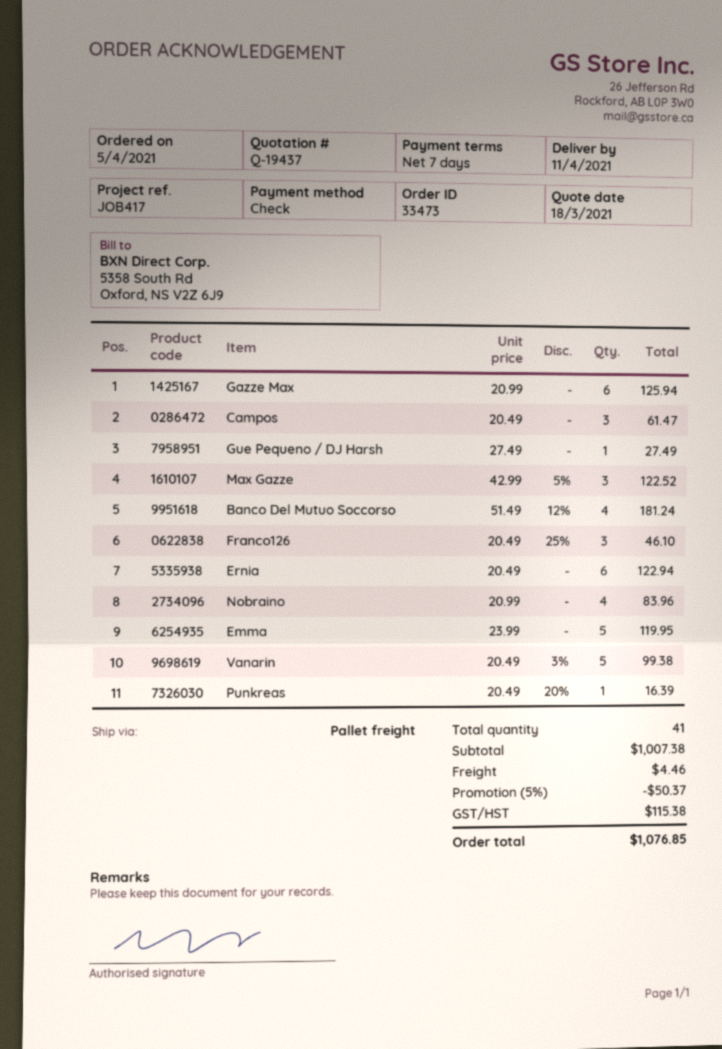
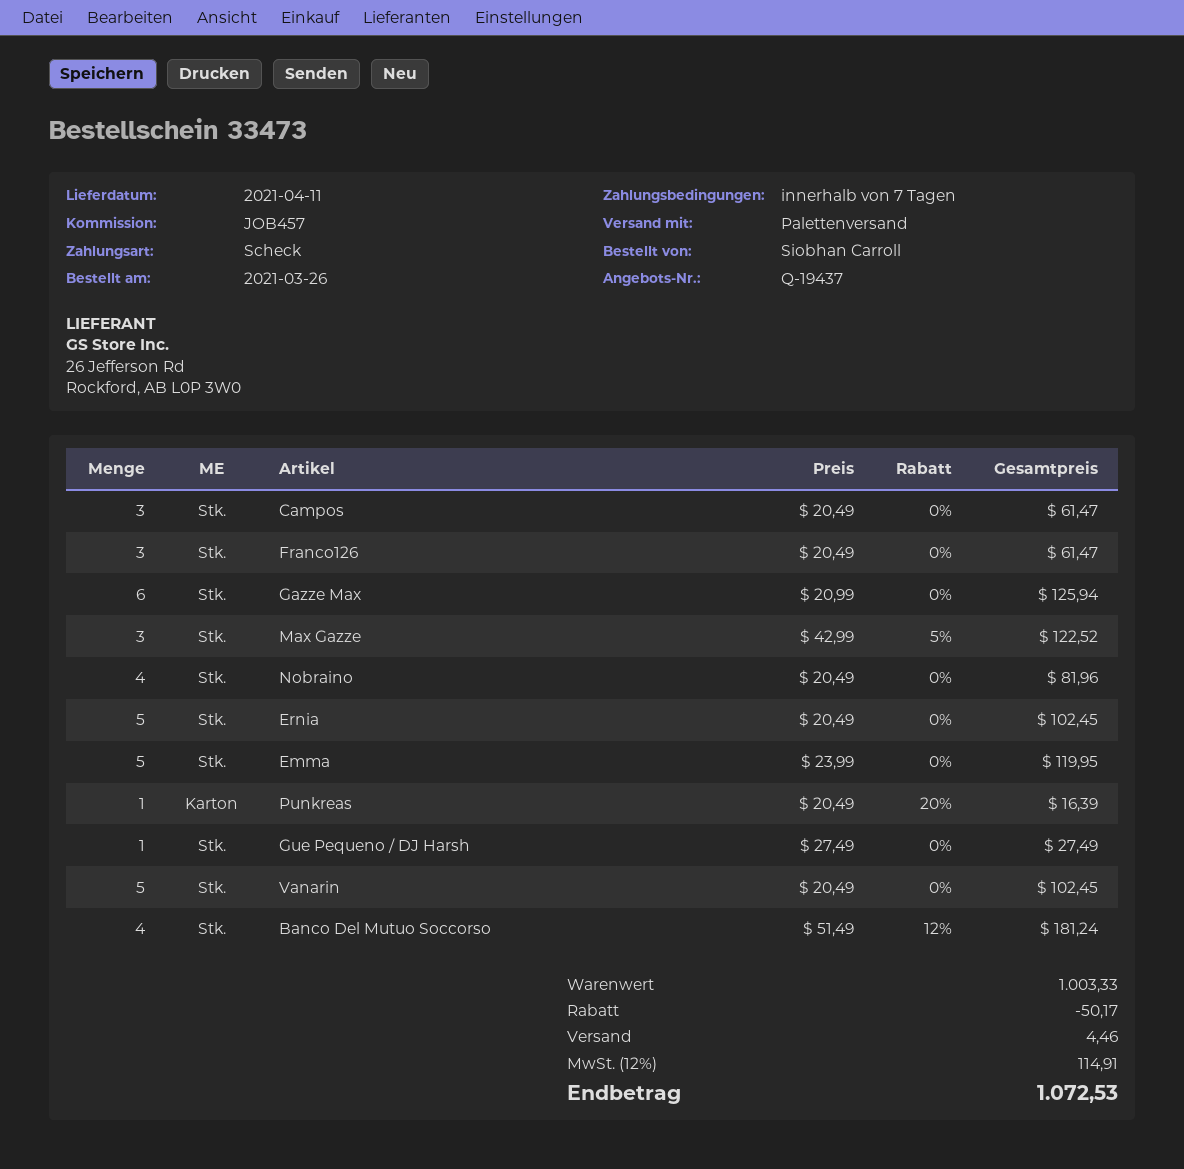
order date: 2021-04-05 -> 2021-03-26
reference: JOB417 -> JOB457
Franco126: 3 x 20.49 - 25% = 46.10 -> 3 x 20.49 = 61.47
Ernia: 6 x 20.49 = 122.94 -> 5 x 20.49 = 102.45
Nobraino: 4 x 20.99 = 83.96 -> 4 x 20.49 = 81.96
Vanarin: 5 x 20.49 - 3% = 99.38 -> 5 x 20.49 = 102.45
subtotal: 1007.38 -> 1003.33
discount: 50.37 -> 50.17
tax: 115.38 -> 114.91
total: 1076.85 -> 1072.53

